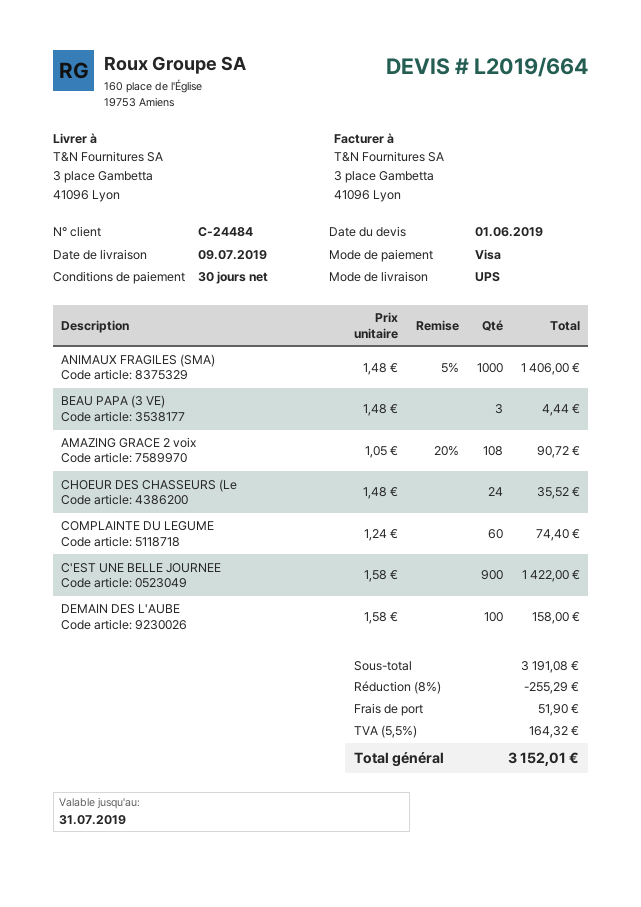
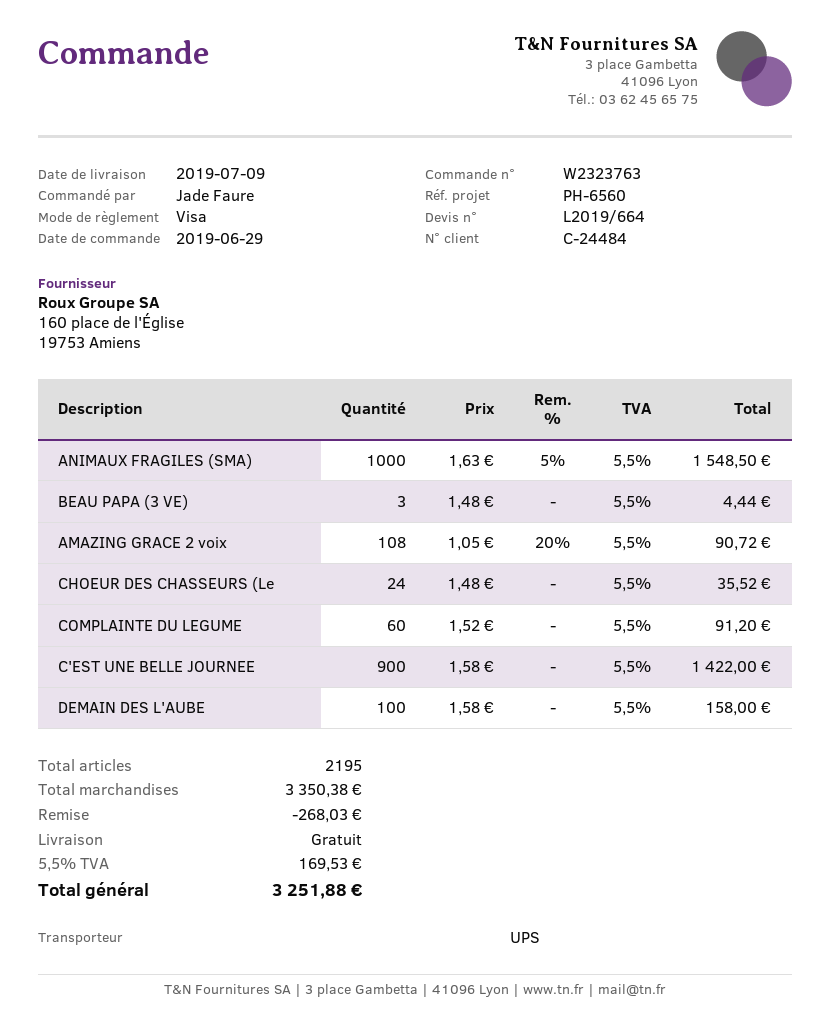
ANIMAUX FRAGILES (SMA): 1000 x 1.48 - 5% = 1406.00 -> 1000 x 1.63 - 5% = 1548.50
COMPLAINTE DU LEGUME: 60 x 1.24 = 74.40 -> 60 x 1.52 = 91.20
subtotal: 3191.08 -> 3350.38
discount: 255.29 -> 268.03
shipping: 51.90 -> 0.00
tax: 5.5% = 164.32 -> 5.5% = 169.53
total: 3152.01 -> 3251.88

